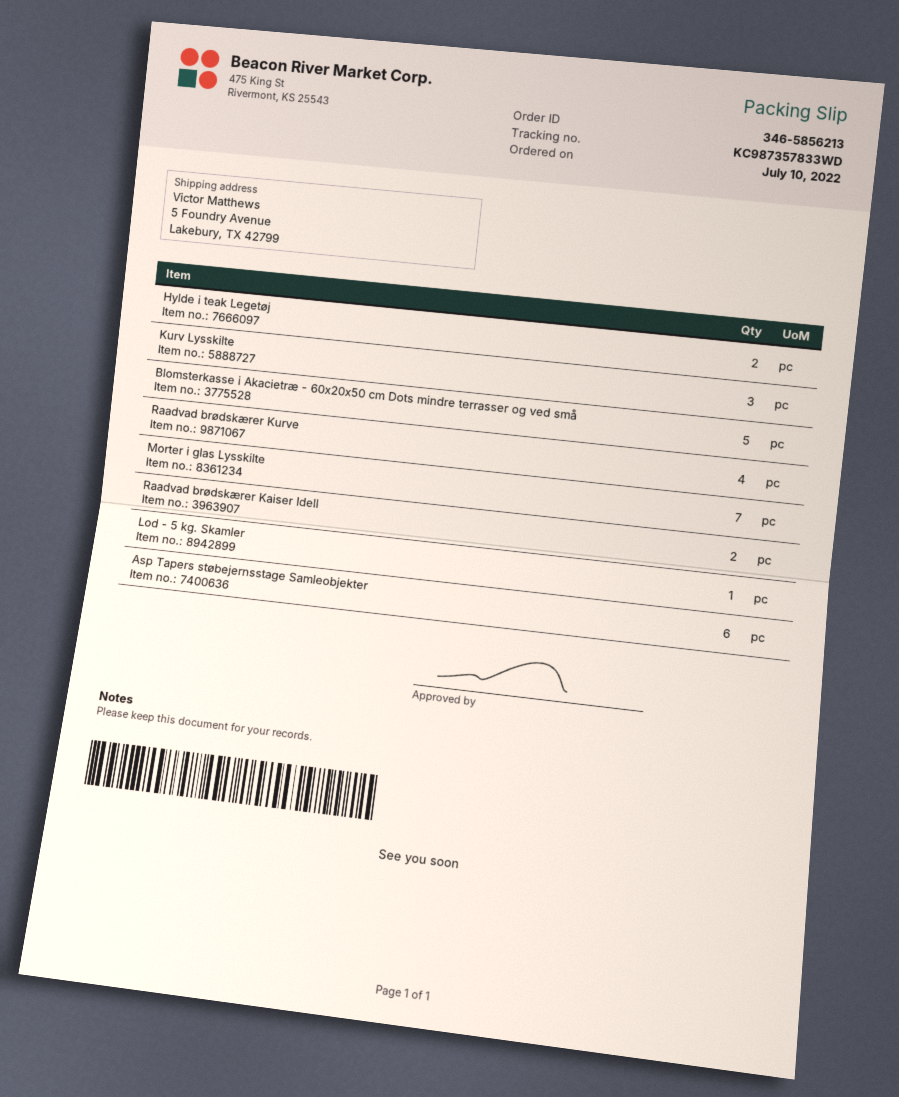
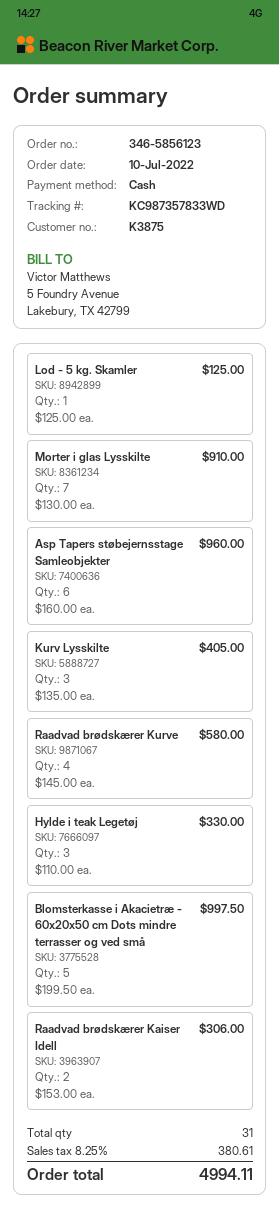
order number: 346-5856213 -> 346-5856123
Hylde i teak Legetøj: 2 -> 3

